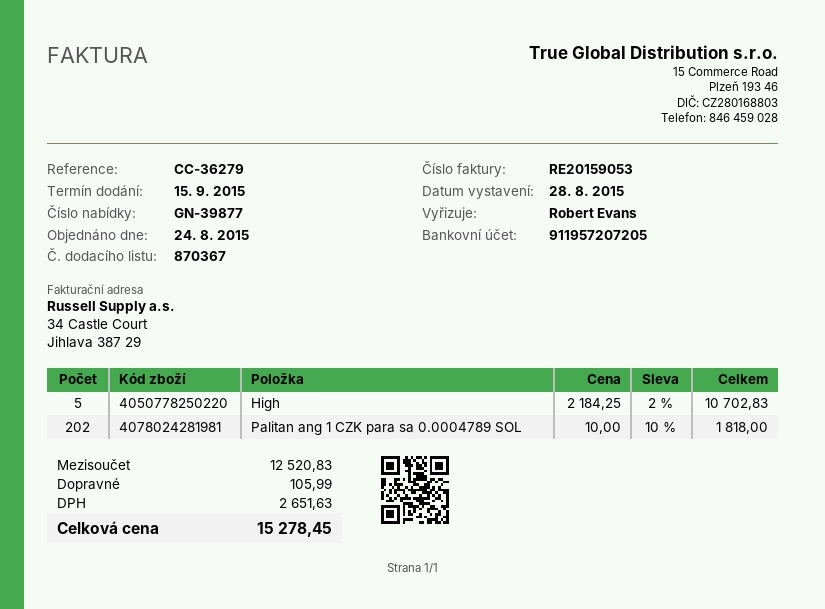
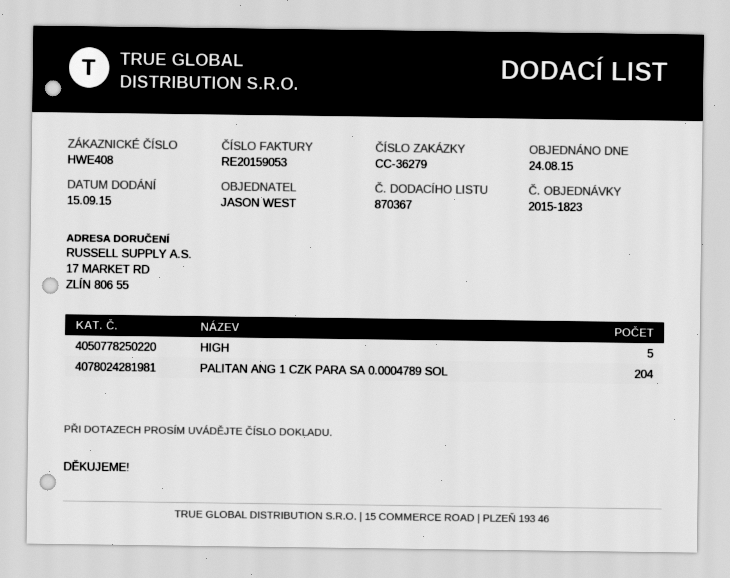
Palitan ang 1 CZK para sa 0.0004789 SOL: 202 -> 204

